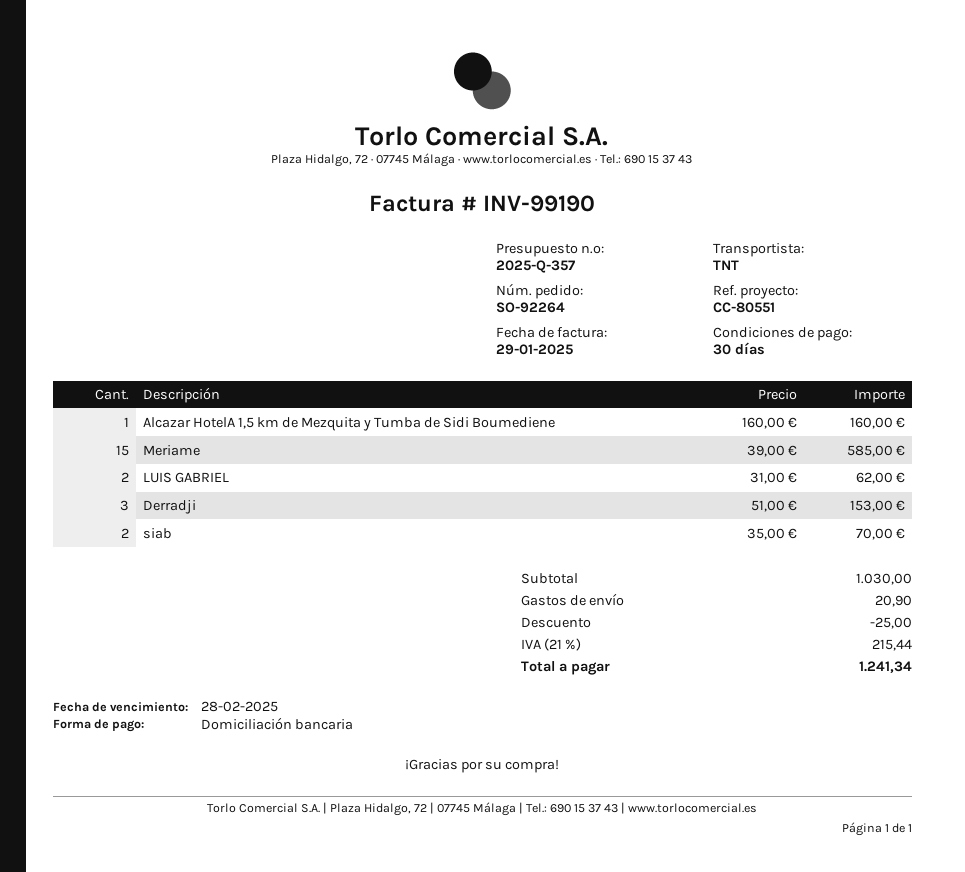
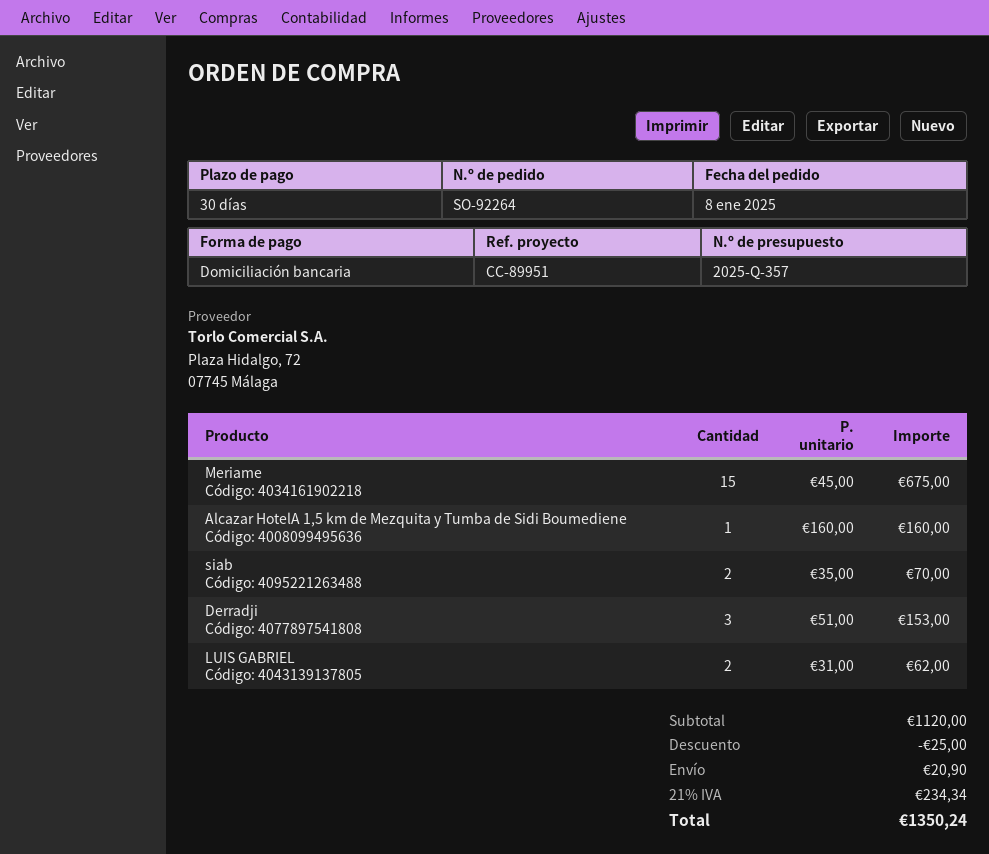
reference: CC-80551 -> CC-89951
Meriame: 15 x 39.00 = 585.00 -> 15 x 45.00 = 675.00
subtotal: 1030.00 -> 1120.00
tax: 21% = 215.44 -> 21% = 234.34
total: 1241.34 -> 1350.24

